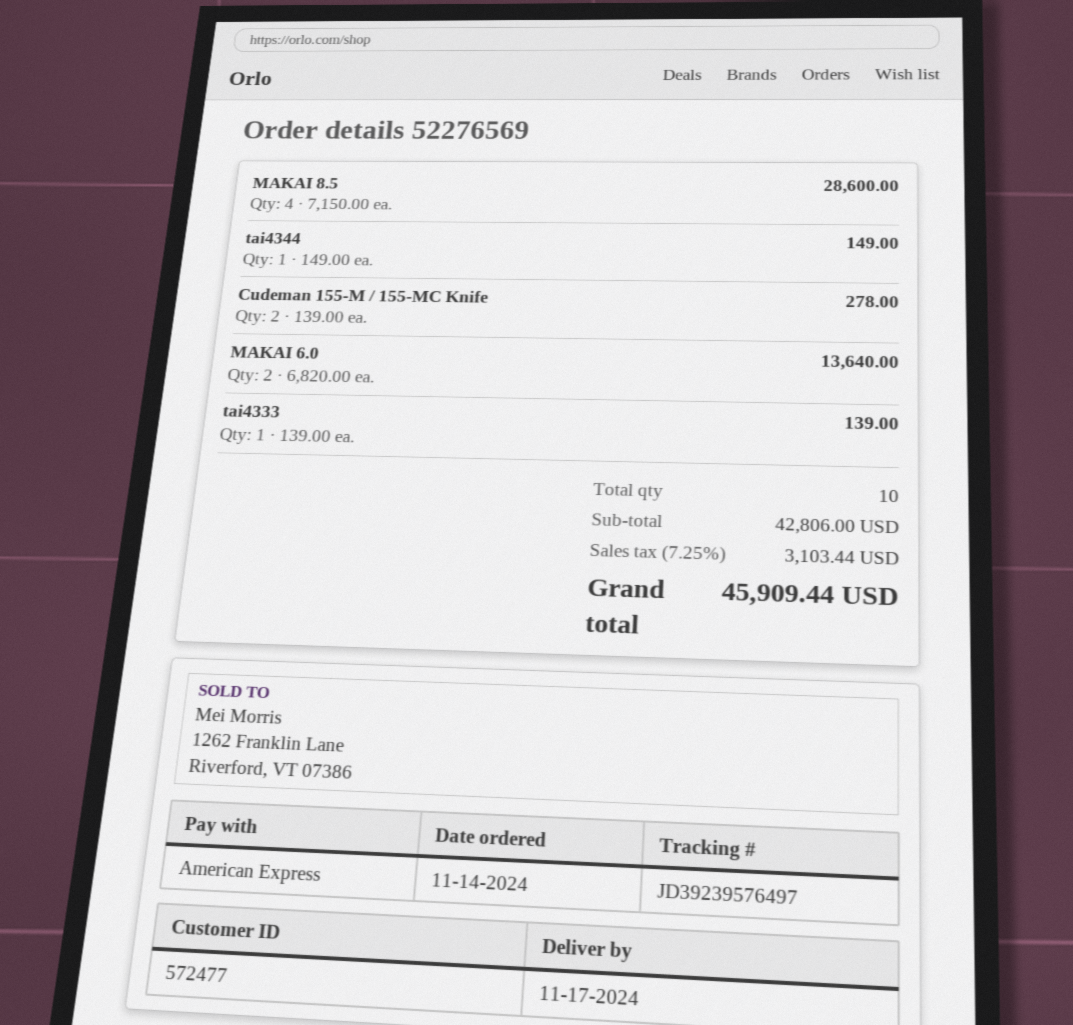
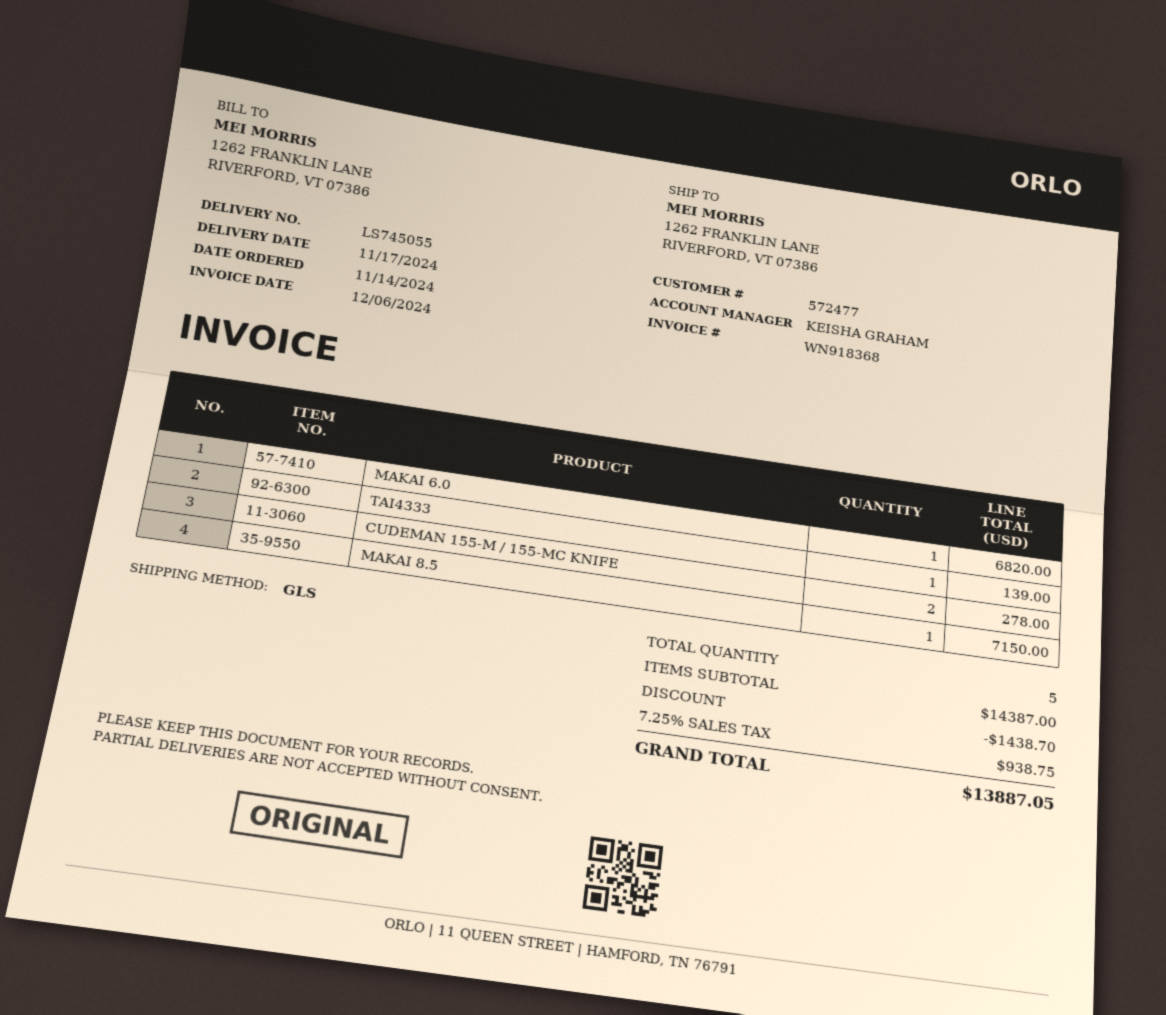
MAKAI 8.5: 4 for 28600.00 -> 1 for 7150.00
tai4344: 1 for 149.00 -> none
MAKAI 6.0: 2 for 13640.00 -> 1 for 6820.00
total quantity: 10 -> 5
subtotal: 42806.00 -> 14387.00
discount: none -> 1438.70
tax: 7.25% = 3103.44 -> 7.25% = 938.75
total: 45909.44 -> 13887.05

